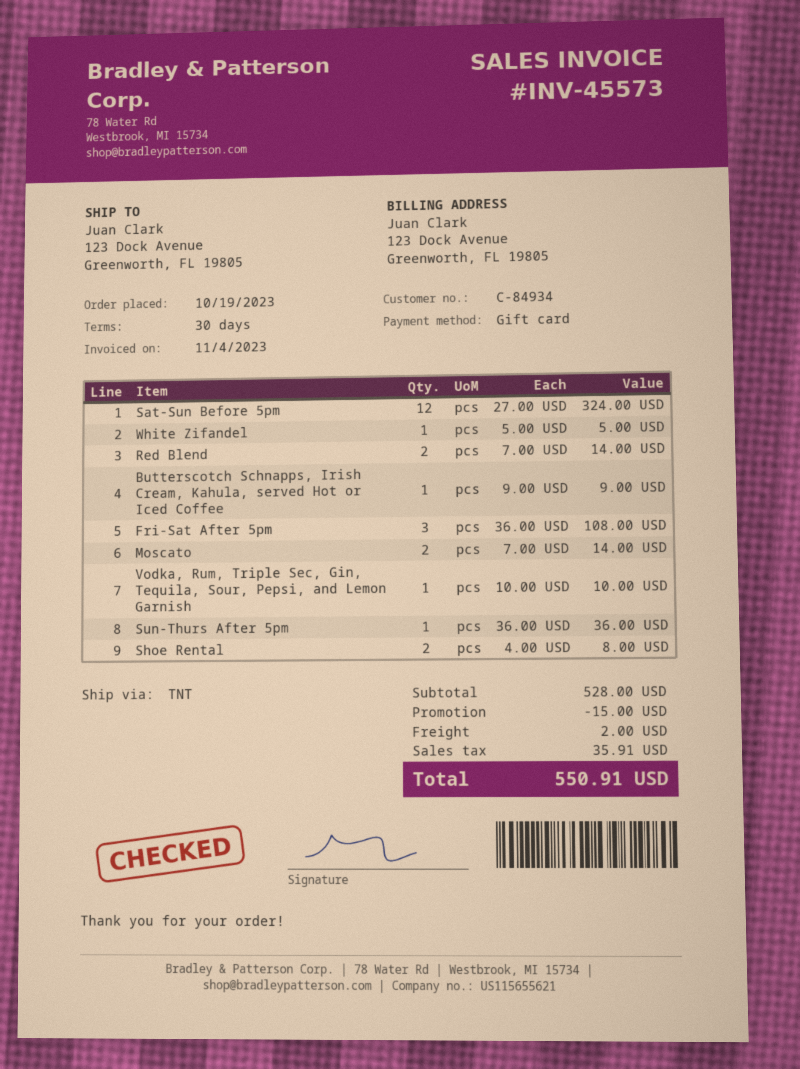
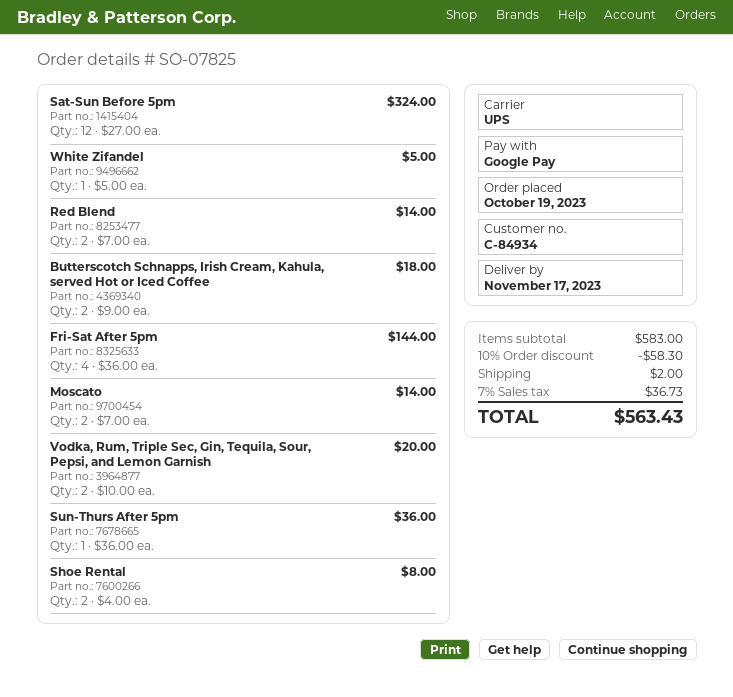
payment method: gift card -> Google Pay
shipping method: TNT -> UPS
Butterscotch Schnapps, Irish Cream, Kahula, served Hot or Iced Coffee: 1 x 9.00 = 9.00 -> 2 x 9.00 = 18.00
Fri-Sat After 5pm: 3 x 36.00 = 108.00 -> 4 x 36.00 = 144.00
Vodka, Rum, Triple Sec, Gin, Tequila, Sour, Pepsi, and Lemon Garnish: 1 x 10.00 = 10.00 -> 2 x 10.00 = 20.00
subtotal: 528.00 -> 583.00
discount: 15.00 -> 58.30
tax: 35.91 -> 36.73
total: 550.91 -> 563.43

